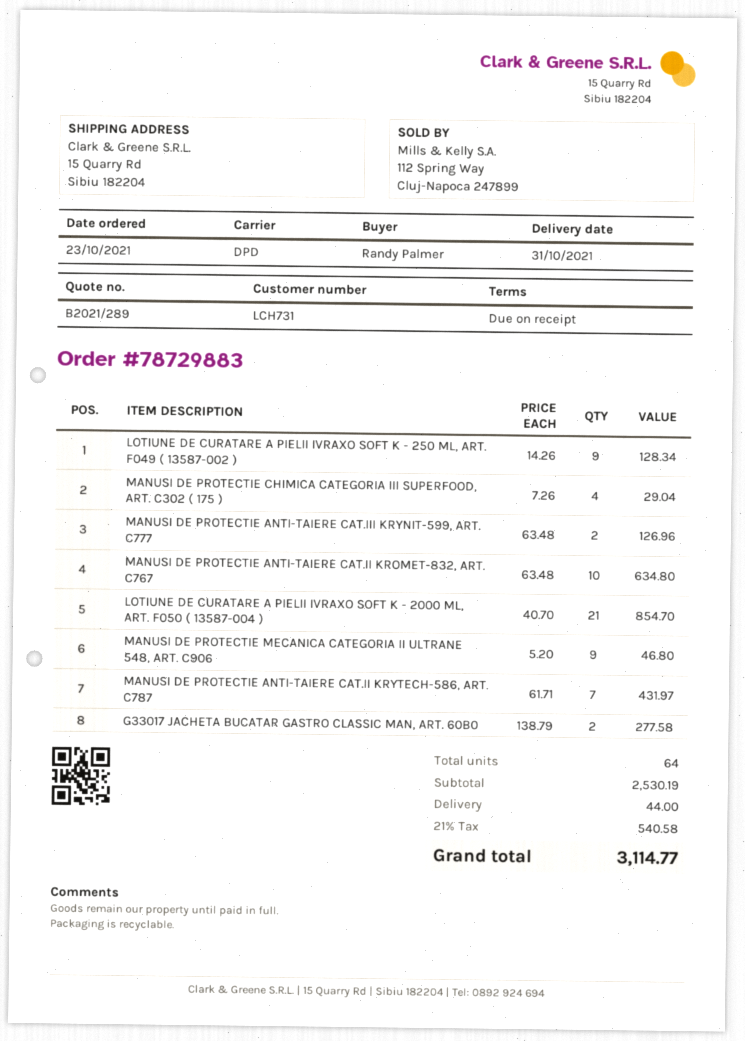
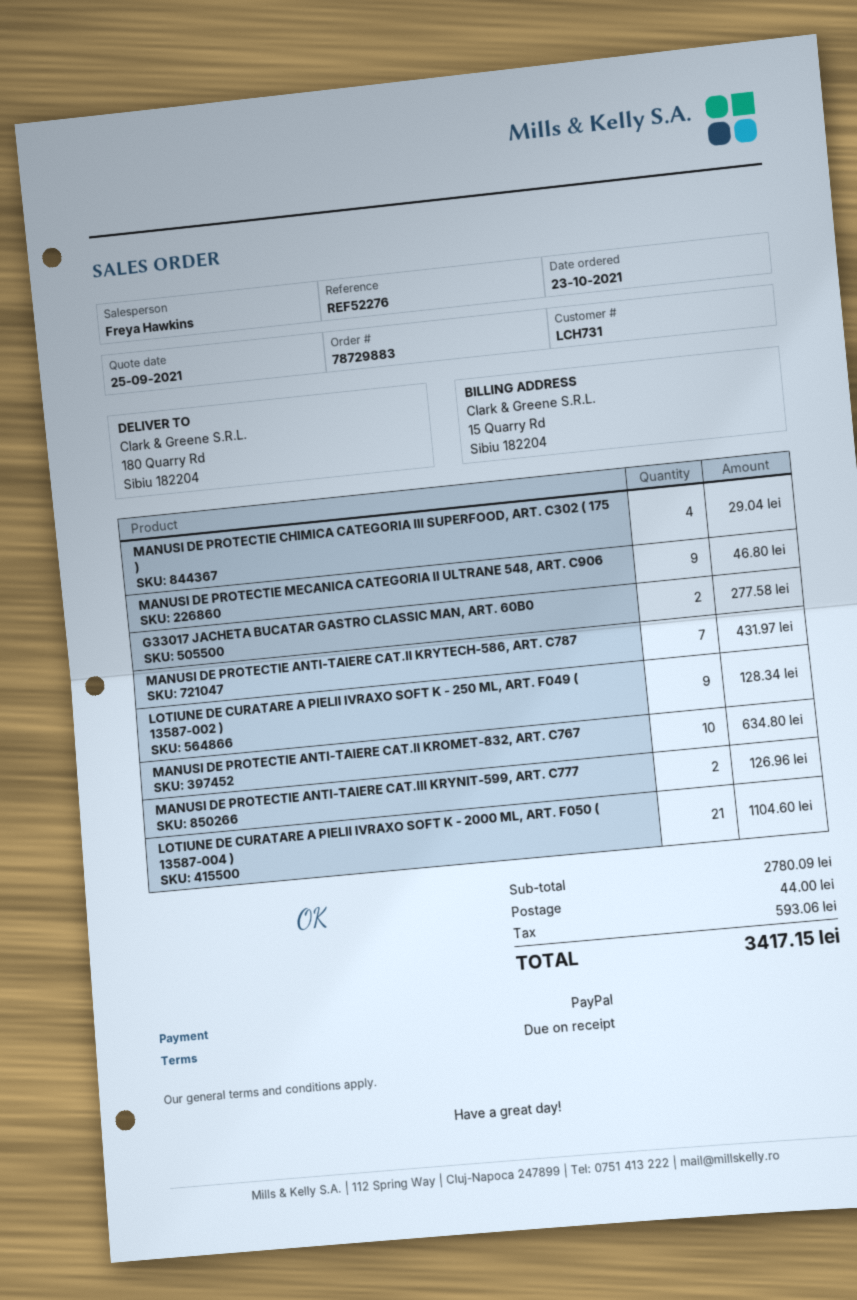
ship to: 15 Quarry Rd, Sibiu 182204 -> 180 Quarry Rd, Sibiu 182204
LOTIUNE DE CURATARE A PIELII IVRAXO SOFT K - 2000 ML, ART. F050 ( 13587-004 ): 21 for 854.70 -> 21 for 1104.60
subtotal: 2530.19 -> 2780.09
tax: 540.58 -> 593.06
total: 3114.77 -> 3417.15

